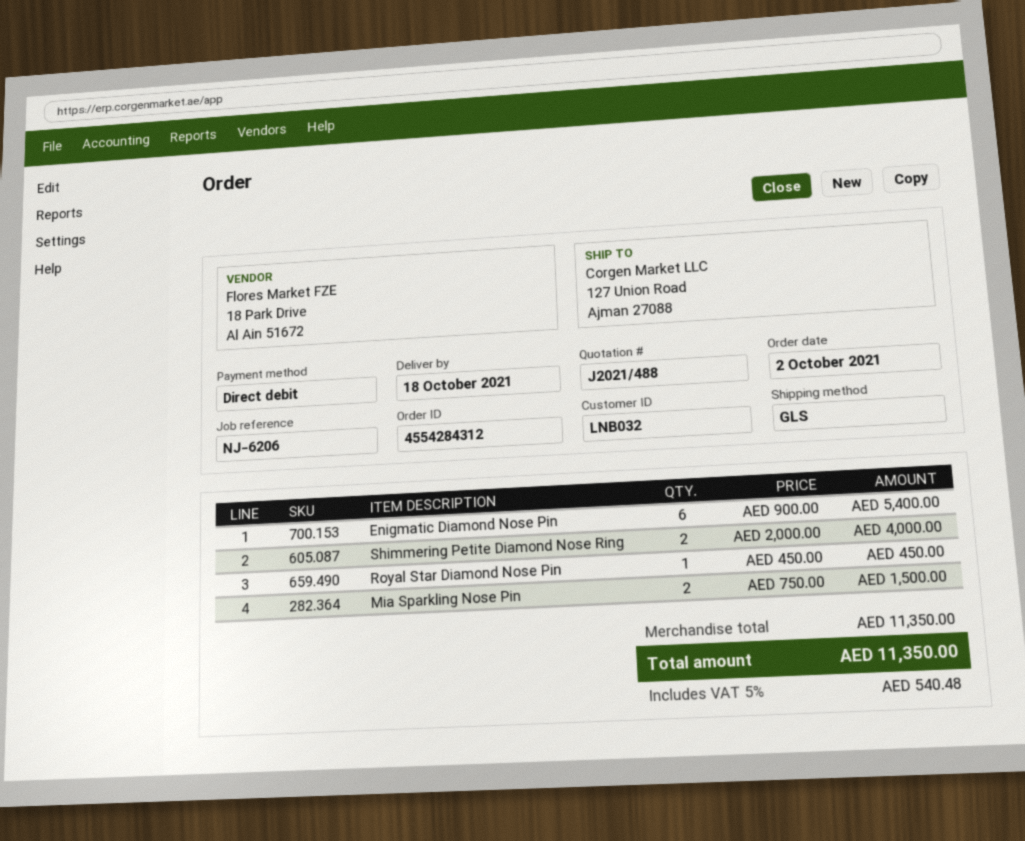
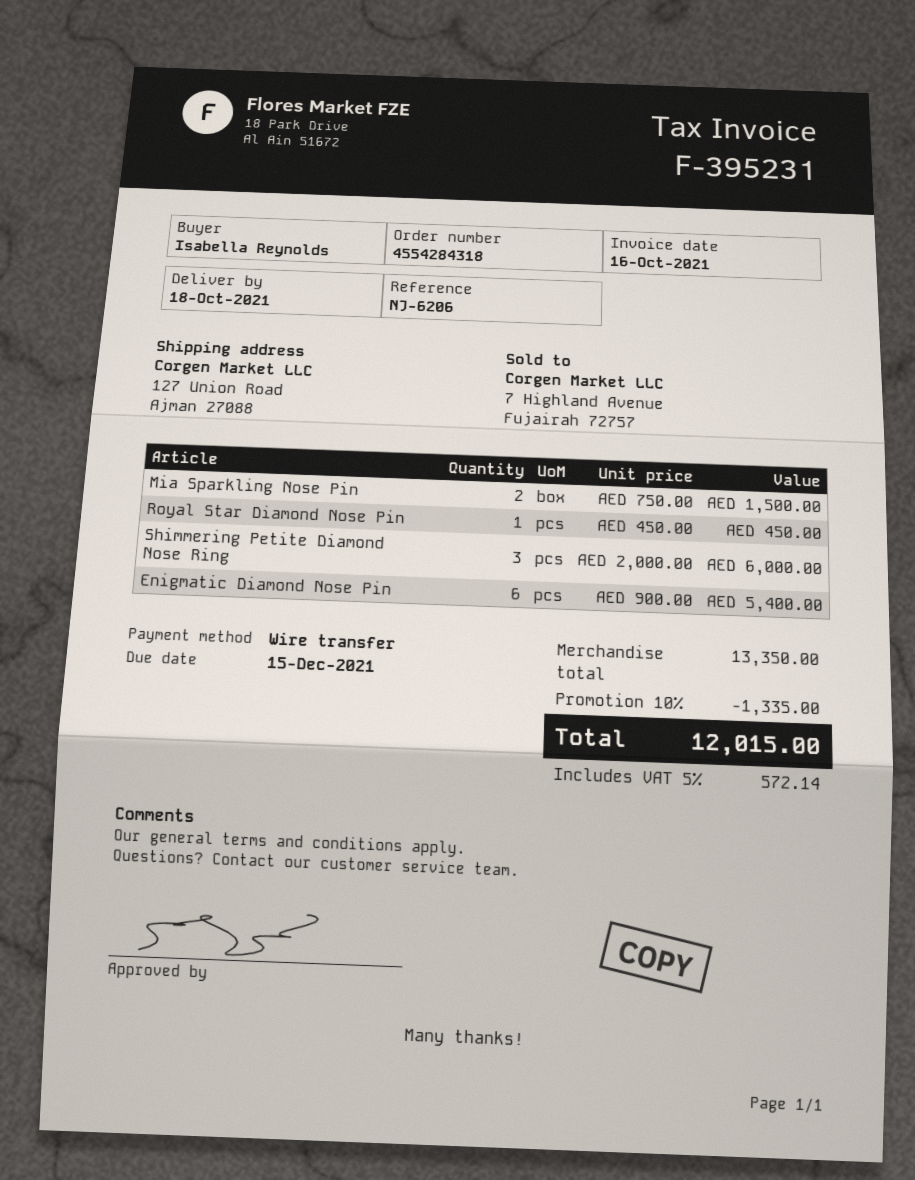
order number: 4554284312 -> 4554284318
payment method: direct debit -> bank transfer
Shimmering Petite Diamond Nose Ring: 2 x 2000.00 = 4000.00 -> 3 x 2000.00 = 6000.00
subtotal: 11350.00 -> 13350.00
discount: none -> 10% = 1335.00
tax: 5% = 540.48 -> 5% = 572.14
total: 11350.00 -> 12015.00

